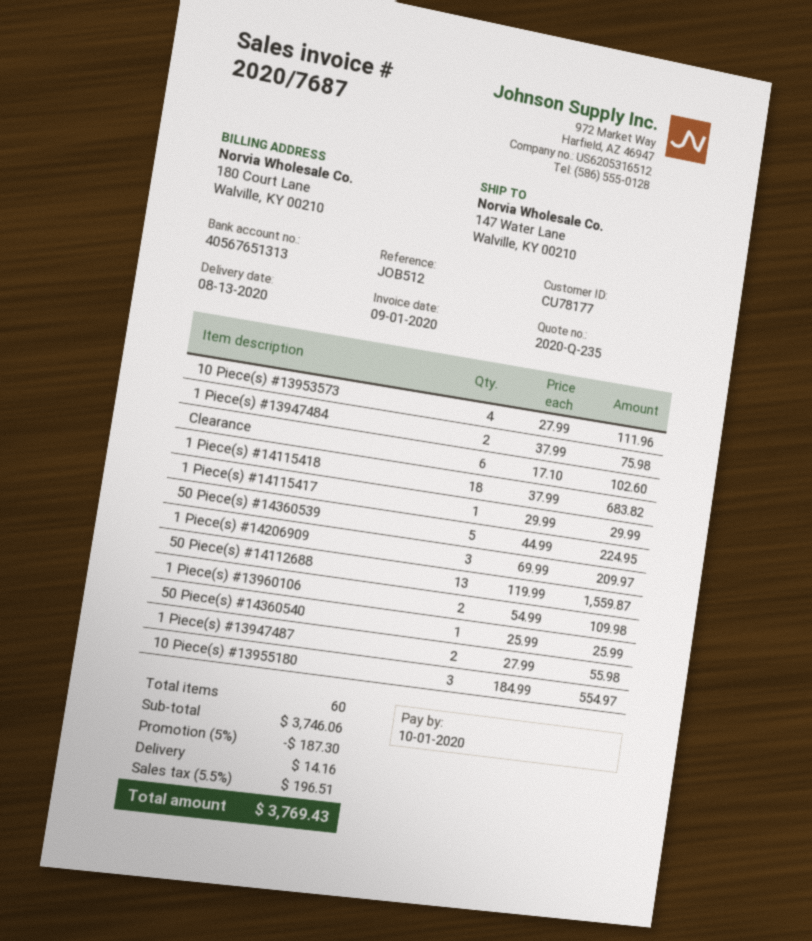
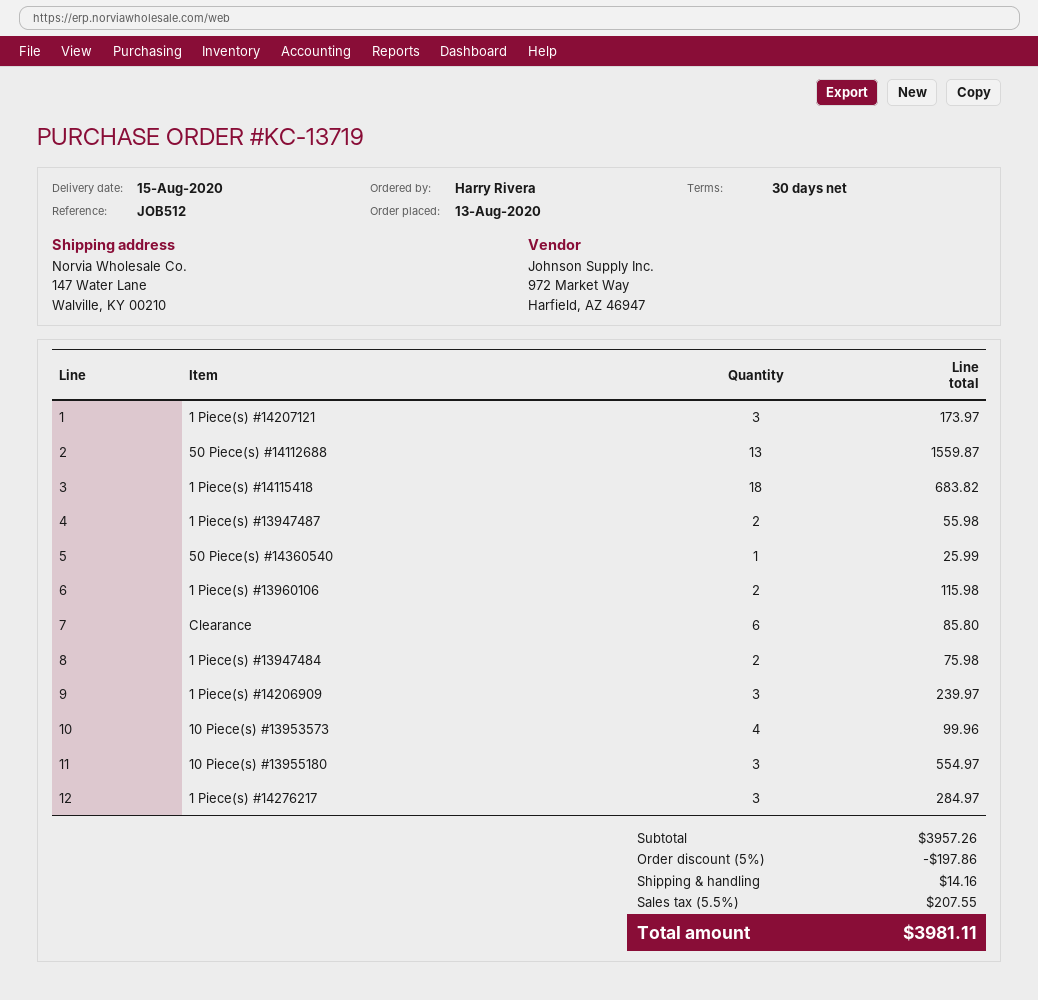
delivery date: 2020-08-13 -> 2020-08-15
10 Piece(s) #13953573: 4 for 111.96 -> 4 for 99.96
Clearance: 6 for 102.60 -> 6 for 85.80
1 Piece(s) #14115417: 1 for 29.99 -> none
50 Piece(s) #14360539: 5 for 224.95 -> none
1 Piece(s) #14206909: 3 for 209.97 -> 3 for 239.97
1 Piece(s) #13960106: 2 for 109.98 -> 2 for 115.98
1 Piece(s) #14207121: none -> 3 for 173.97
1 Piece(s) #14276217: none -> 3 for 284.97
subtotal: 3746.06 -> 3957.26
discount: 5% = 187.30 -> 5% = 197.86
tax: 5.5% = 196.51 -> 5.5% = 207.55
total: 3769.43 -> 3981.11

